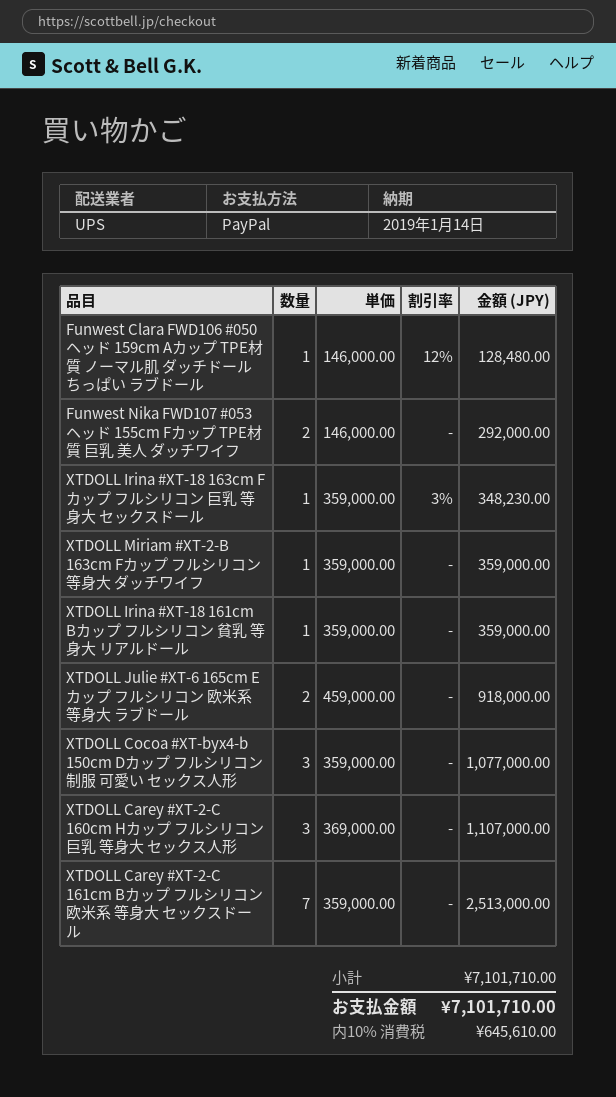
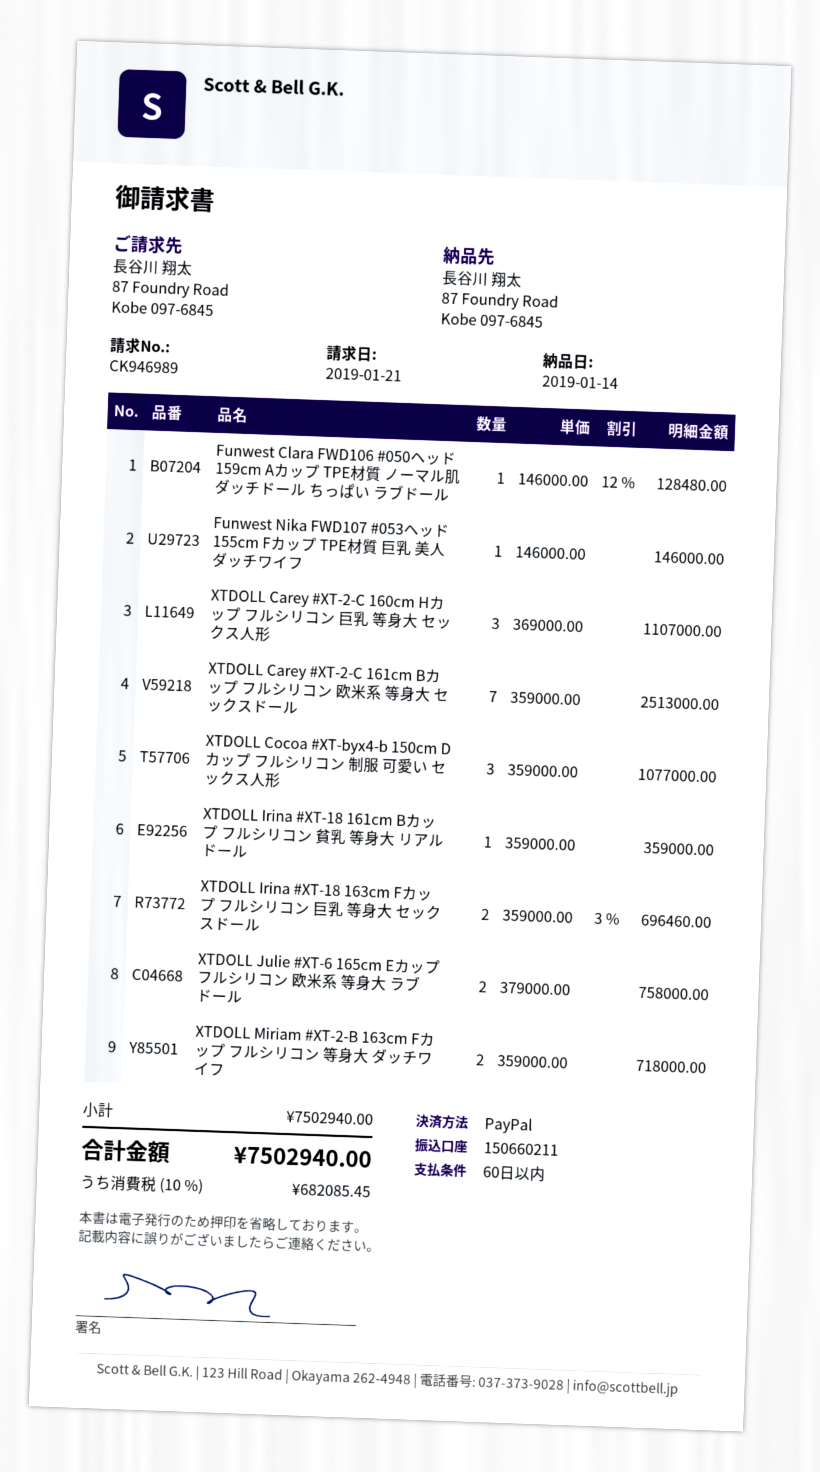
Funwest Nika FWD107 #053ヘッド 155cm Fカップ TPE材質 巨乳 美人 ダッチワイフ: 2 x 146000.00 = 292000.00 -> 1 x 146000.00 = 146000.00
XTDOLL Irina #XT-18 163cm Fカップ フルシリコン 巨乳 等身大 セックスドール: 1 x 359000.00 - 3% = 348230.00 -> 2 x 359000.00 - 3% = 696460.00
XTDOLL Miriam #XT-2-B 163cm Fカップ フルシリコン 等身大 ダッチワイフ: 1 x 359000.00 = 359000.00 -> 2 x 359000.00 = 718000.00
XTDOLL Julie #XT-6 165cm Eカップ フルシリコン 欧米系 等身大 ラブドール: 2 x 459000.00 = 918000.00 -> 2 x 379000.00 = 758000.00
subtotal: 7101710.00 -> 7502940.00
tax: 10% = 645610.00 -> 10% = 682085.45
total: 7101710.00 -> 7502940.00

